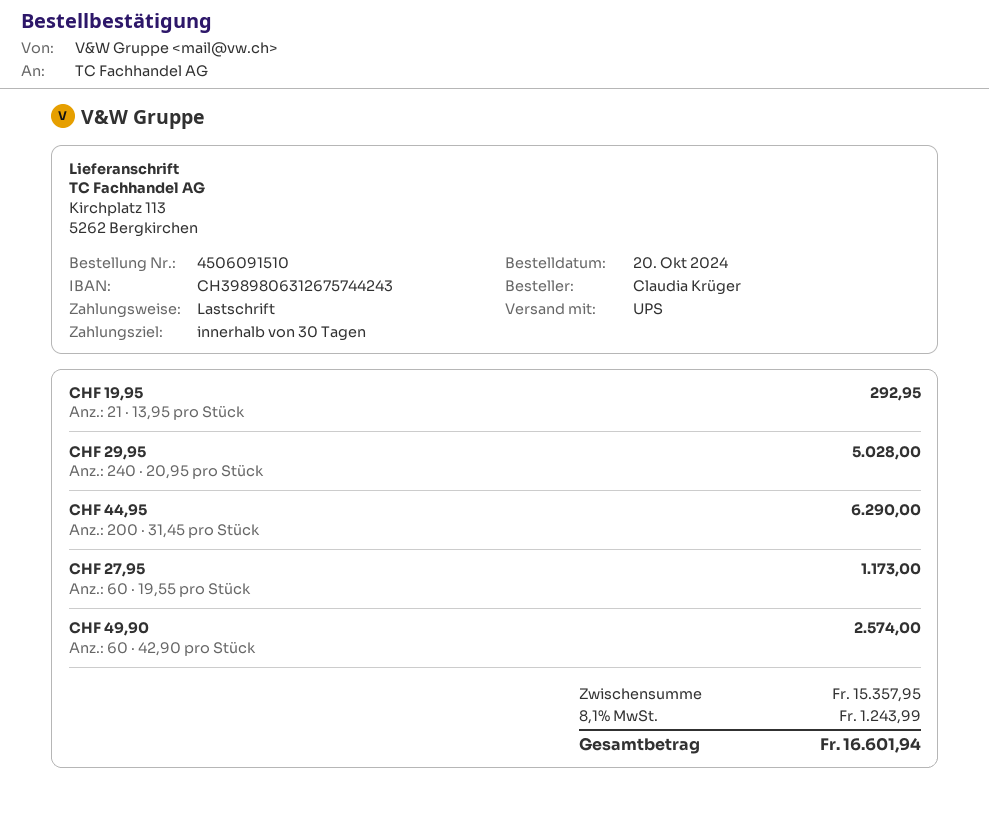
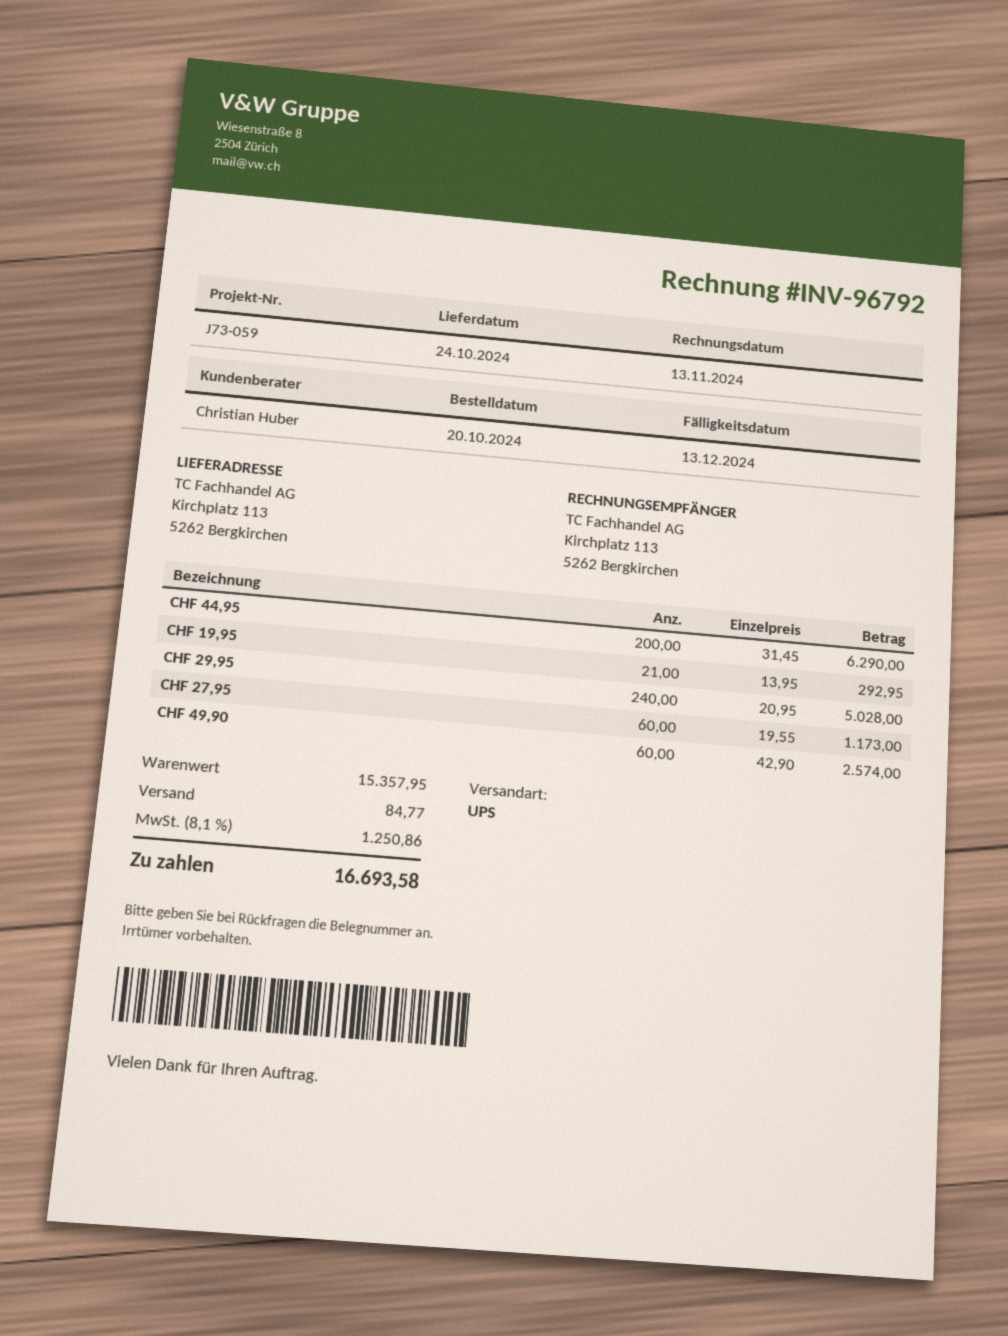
shipping: none -> 84.77
tax: 8.1% = 1243.99 -> 8.1% = 1250.86
total: 16601.94 -> 16693.58

